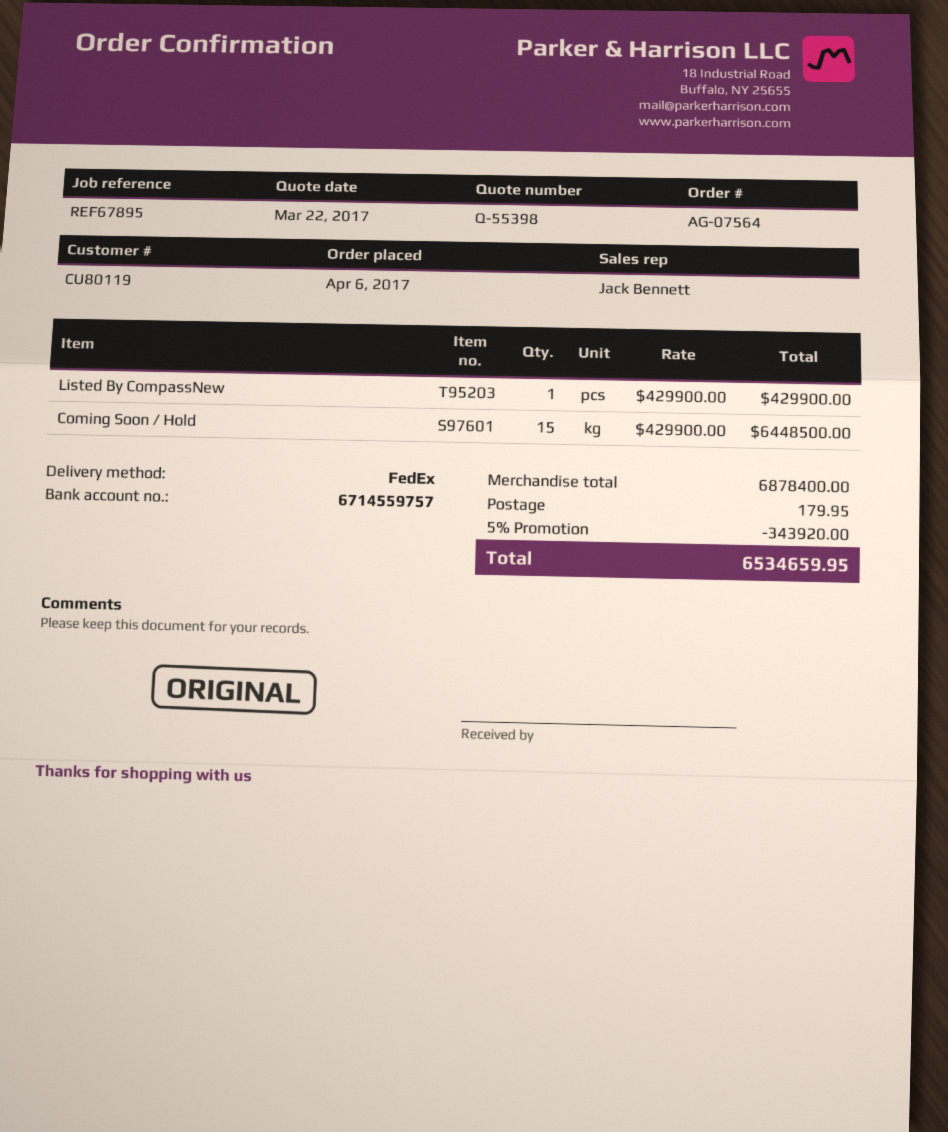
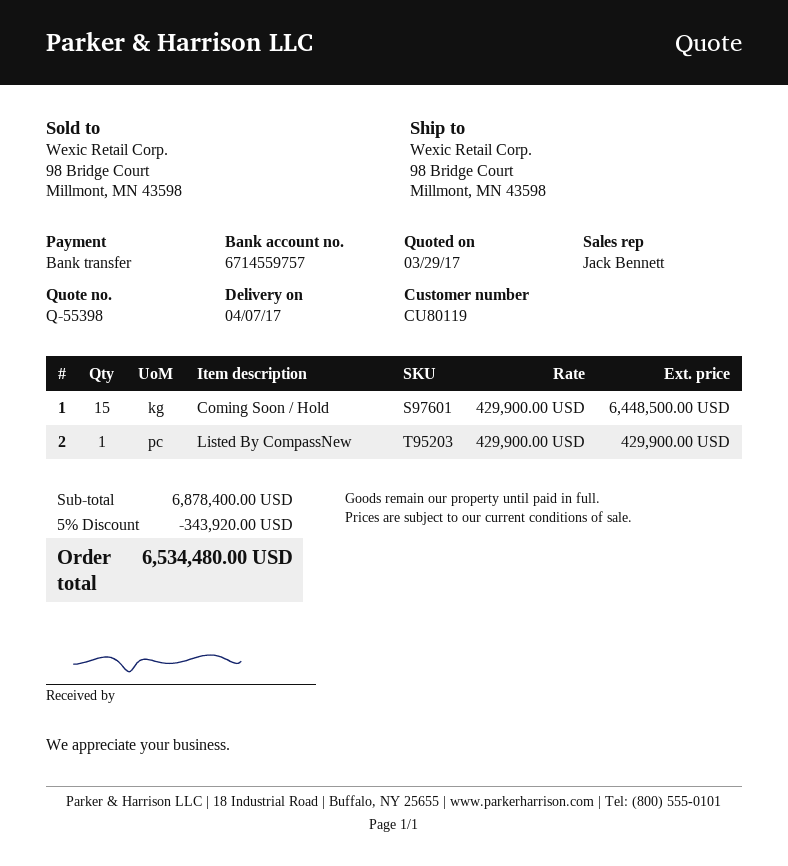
quote date: 2017-03-22 -> 2017-03-29
shipping: 179.95 -> none
total: 6534659.95 -> 6534480.00

